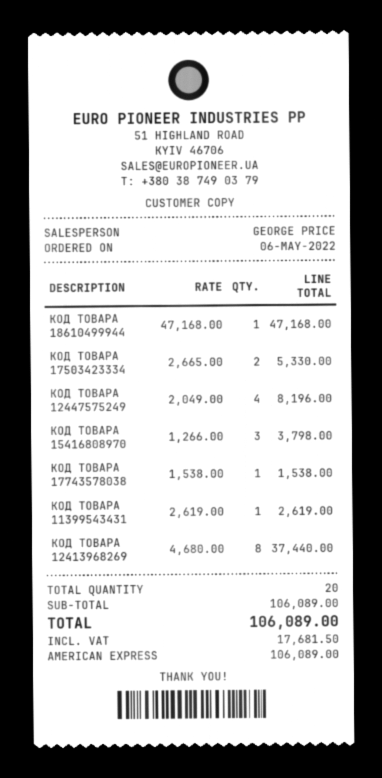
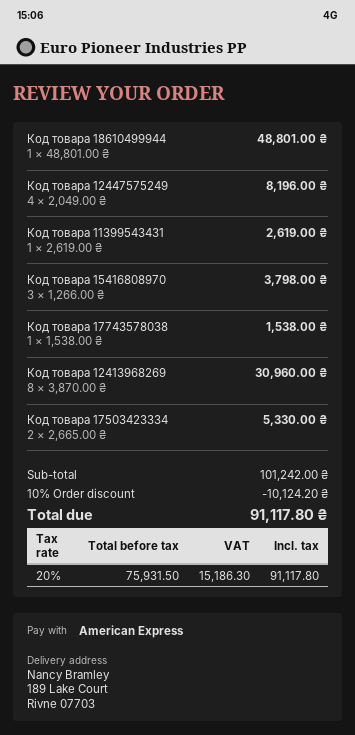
КОД ТОВАРА 18610499944: 1 x 47168.00 = 47168.00 -> 1 x 48801.00 = 48801.00
КОД ТОВАРА 12413968269: 8 x 4680.00 = 37440.00 -> 8 x 3870.00 = 30960.00
subtotal: 106089.00 -> 101242.00
discount: none -> 10% = 10124.20
tax: 17681.50 -> 15186.30
total: 106089.00 -> 91117.80

